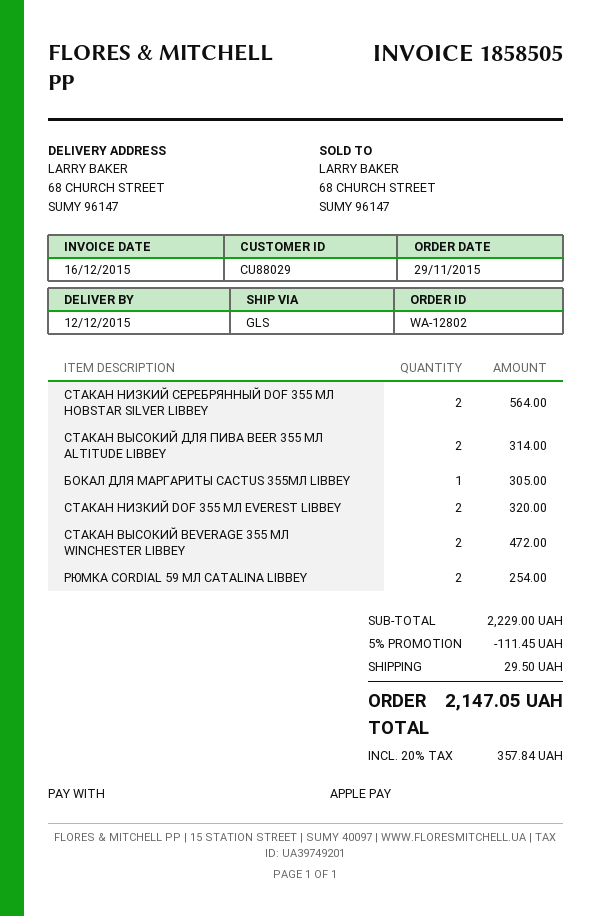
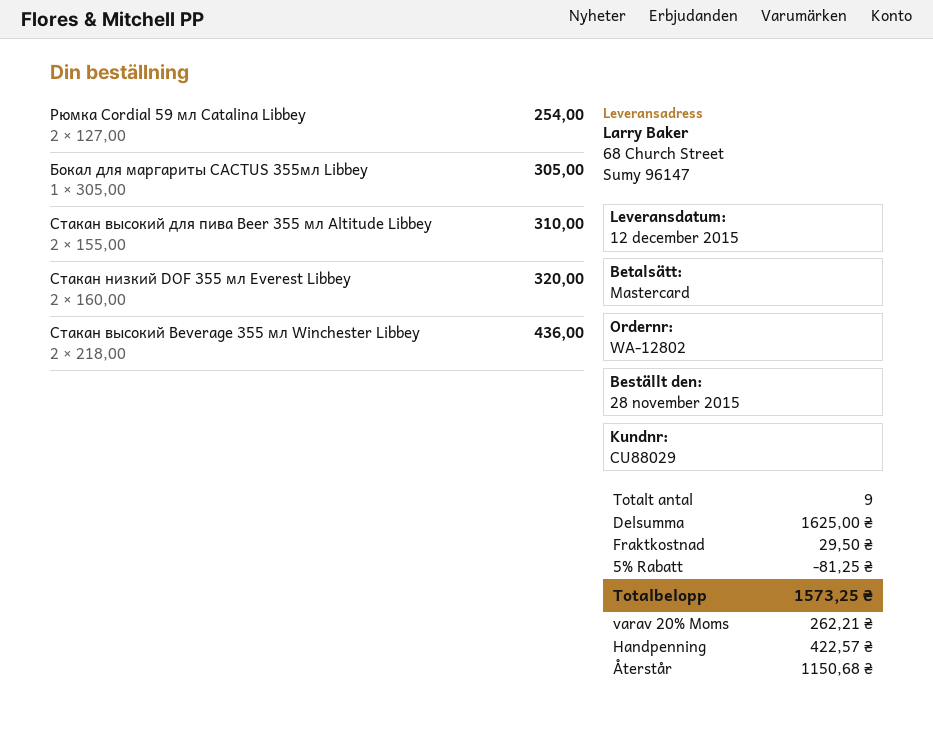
order date: 2015-11-29 -> 2015-11-28
payment method: Apple Pay -> Mastercard
СТАКАН НИЗКИЙ СЕРЕБРЯННЫЙ DOF 355 МЛ HOBSTAR SILVER LIBBEY: 2 for 564.00 -> none
СТАКАН ВЫСОКИЙ ДЛЯ ПИВА BEER 355 МЛ ALTITUDE LIBBEY: 2 for 314.00 -> 2 for 310.00
СТАКАН ВЫСОКИЙ BEVERAGE 355 МЛ WINCHESTER LIBBEY: 2 for 472.00 -> 2 for 436.00
subtotal: 2229.00 -> 1625.00
discount: 5% = 111.45 -> 5% = 81.25
tax: 20% = 357.84 -> 20% = 262.21
total: 2147.05 -> 1573.25

